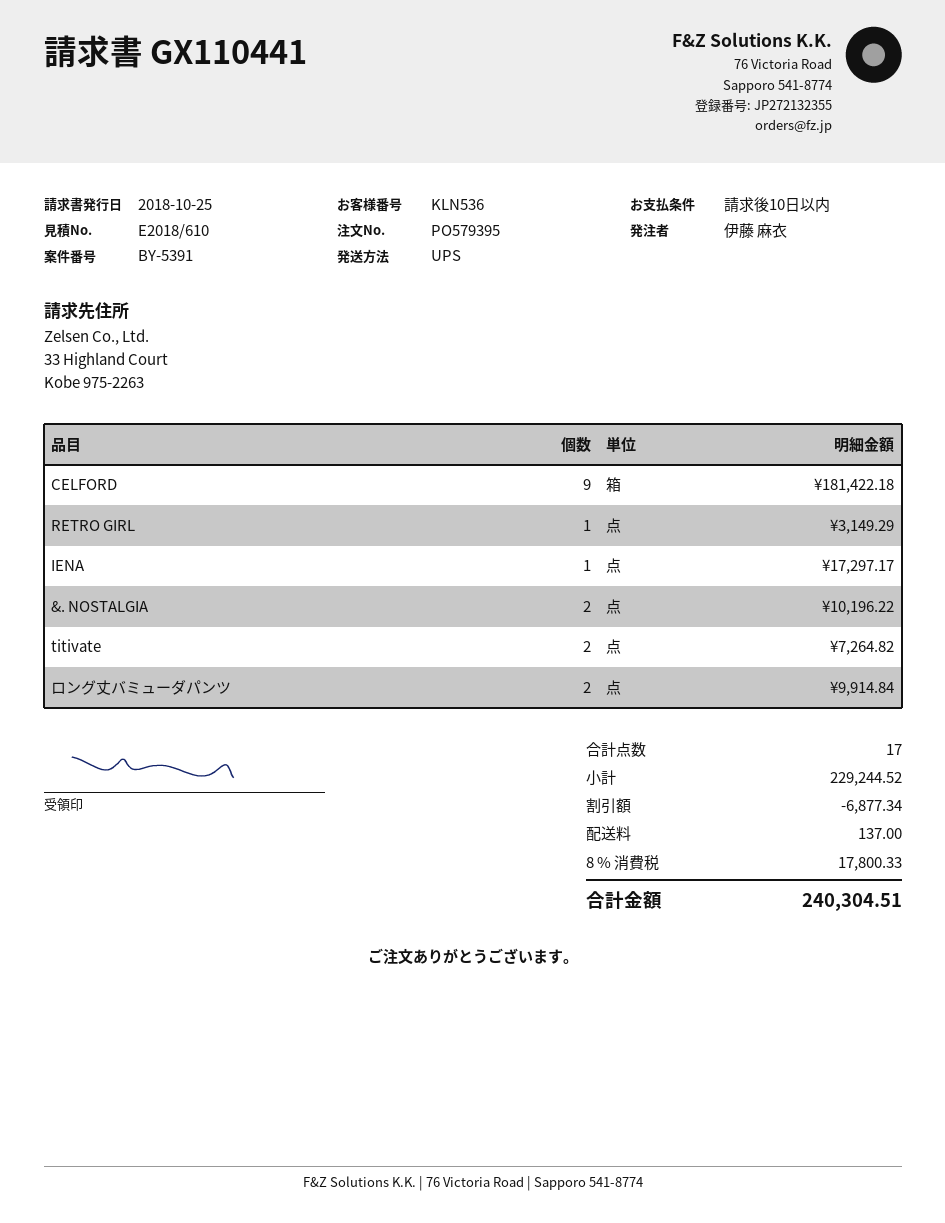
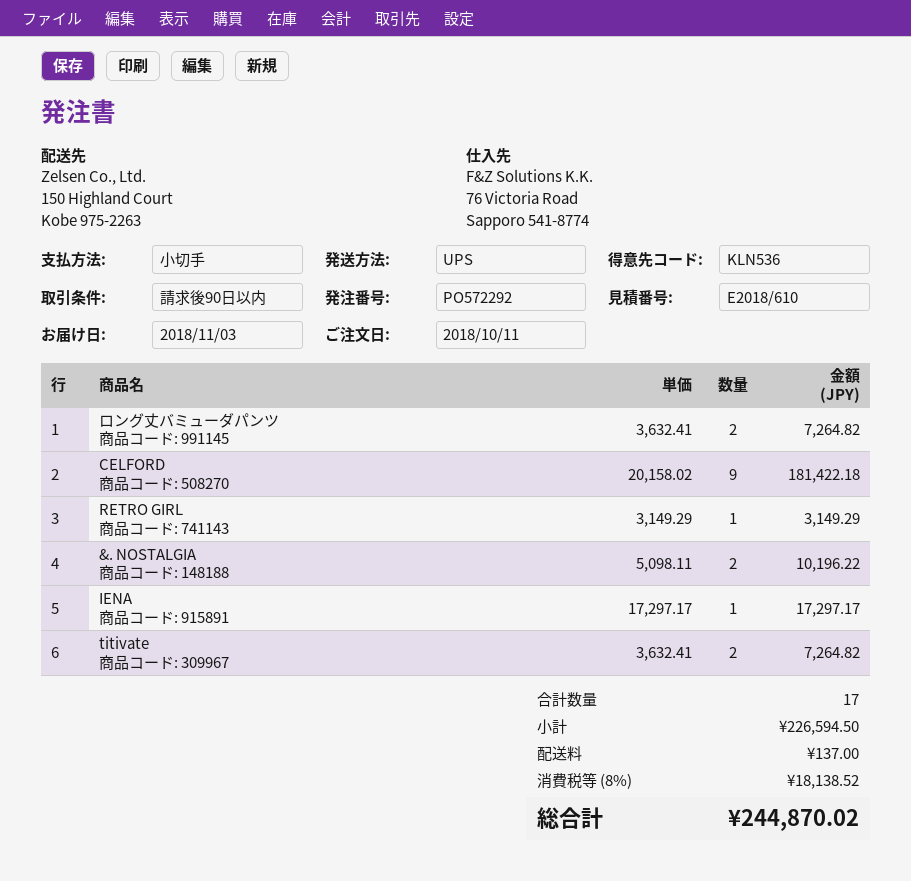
order number: PO579395 -> PO572292
payment terms: 10 days -> 90 days
ロング丈バミューダパンツ: 2 for 9914.84 -> 2 for 7264.82
subtotal: 229244.52 -> 226594.50
discount: 6877.34 -> none
tax: 8% = 17800.33 -> 8% = 18138.52
total: 240304.51 -> 244870.02

